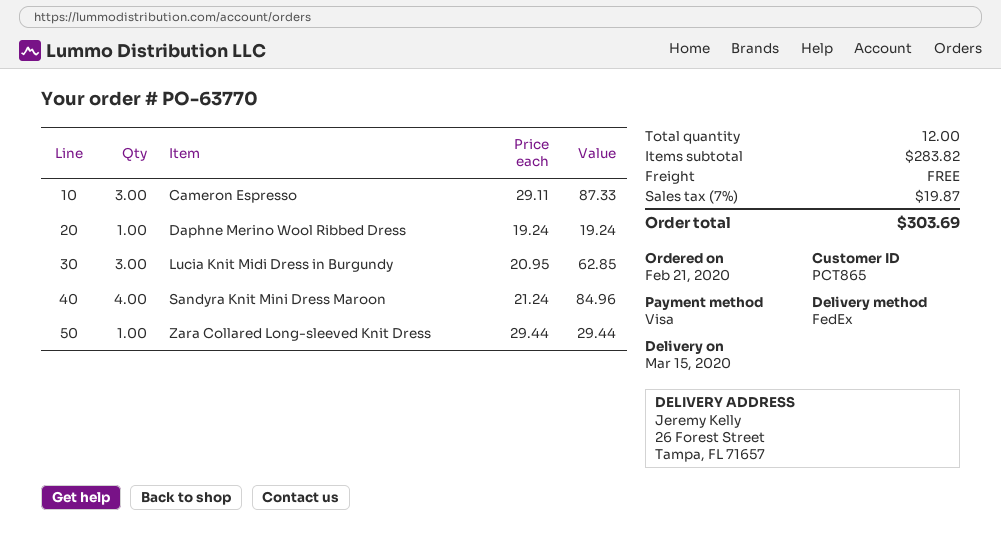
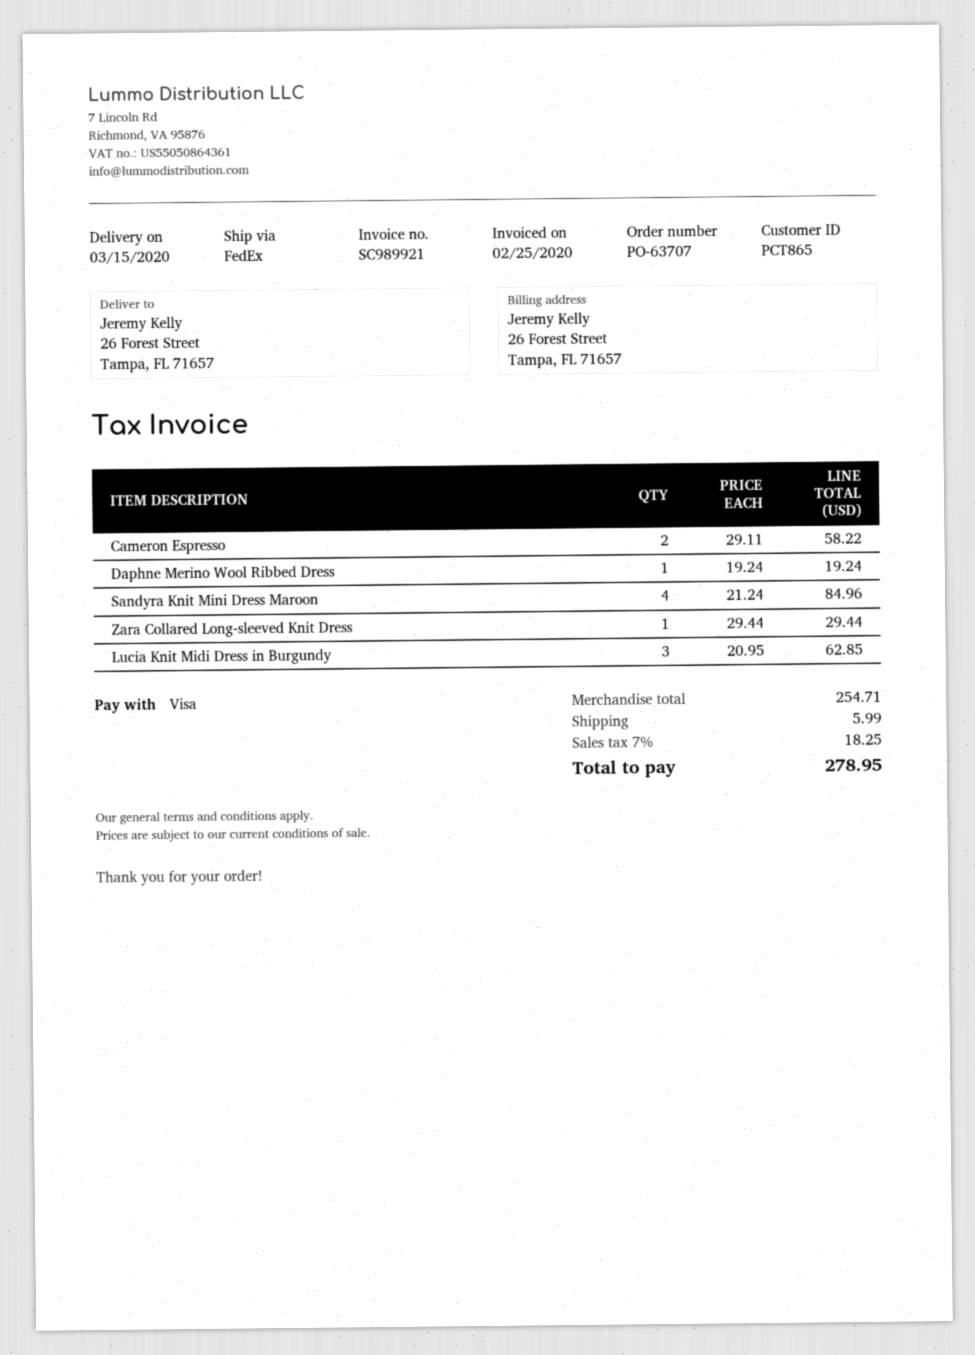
order number: PO-63770 -> PO-63707
Cameron Espresso: 3 x 29.11 = 87.33 -> 2 x 29.11 = 58.22
subtotal: 283.82 -> 254.71
shipping: 0.00 -> 5.99
tax: 7% = 19.87 -> 7% = 18.25
total: 303.69 -> 278.95

